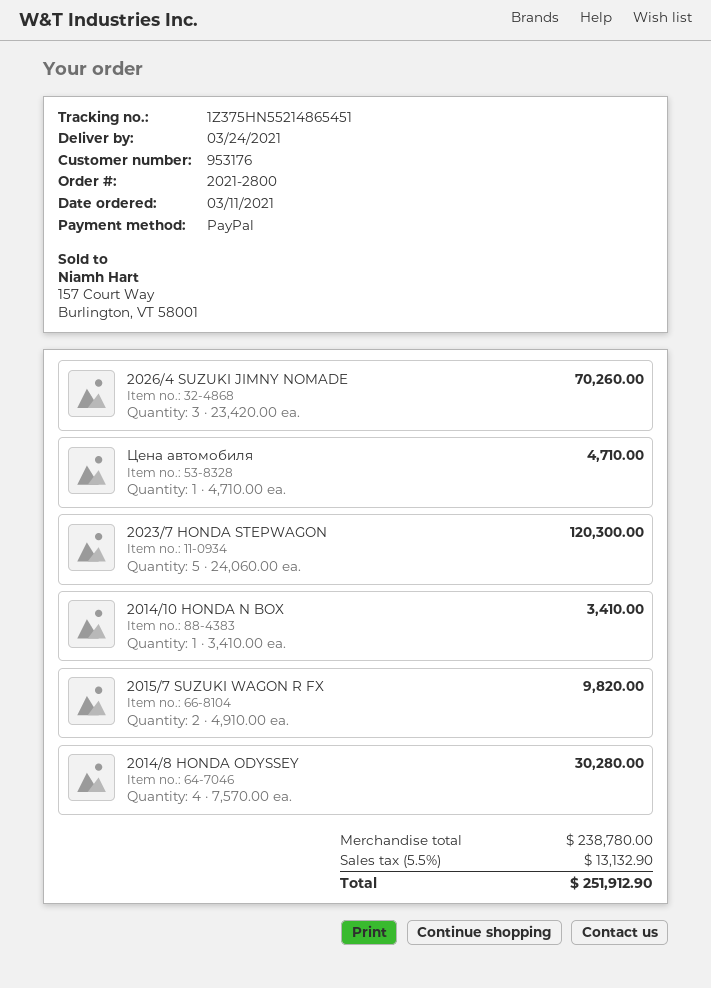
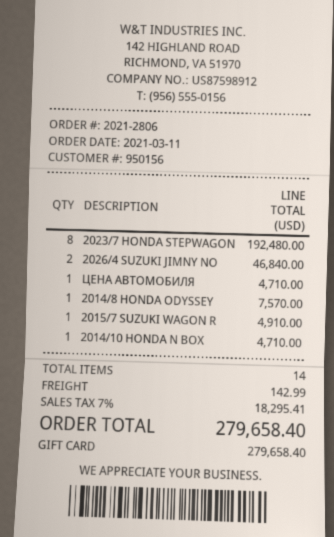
order number: 2021-2800 -> 2021-2806
customer number: 953176 -> 950156
payment method: PayPal -> gift card
2026/4 SUZUKI JIMNY NOMADE: 3 for 70260.00 -> 2 for 46840.00
2023/7 HONDA STEPWAGON: 5 for 120300.00 -> 8 for 192480.00
2014/10 HONDA N BOX: 1 for 3410.00 -> 1 for 4710.00
2015/7 SUZUKI WAGON R FX: 2 for 9820.00 -> 1 for 4910.00
2014/8 HONDA ODYSSEY: 4 for 30280.00 -> 1 for 7570.00
shipping: none -> 142.99
tax: 5.5% = 13132.90 -> 7% = 18295.41
total: 251912.90 -> 279658.40

